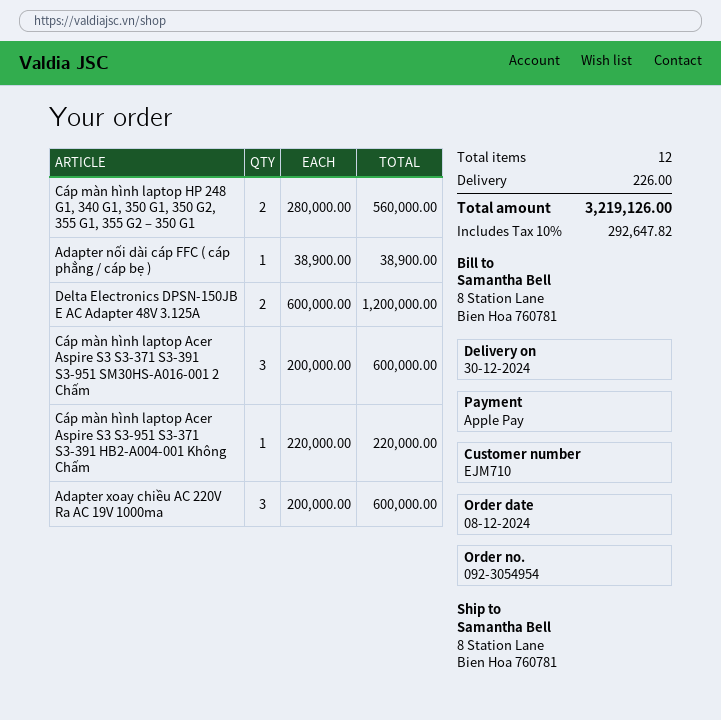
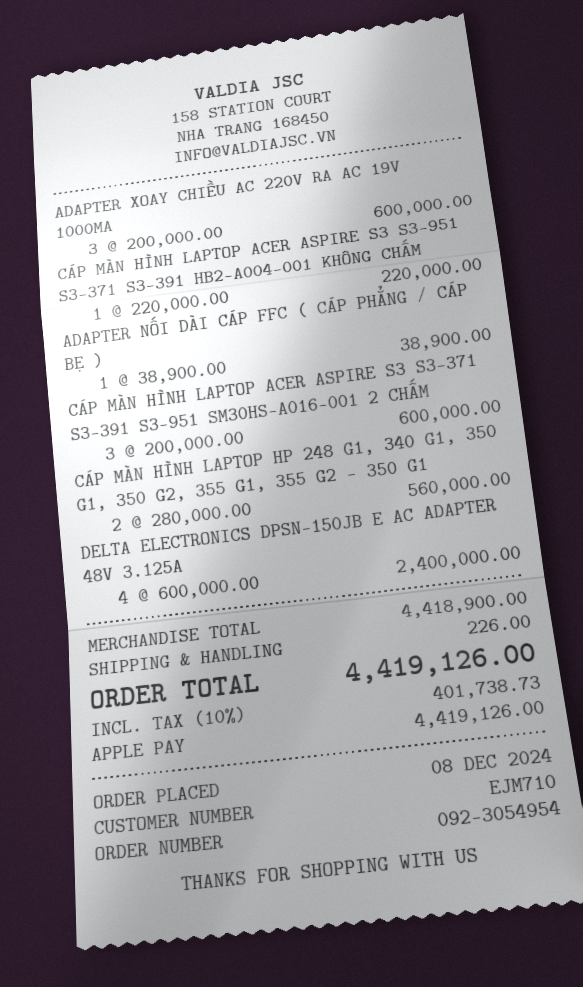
Delta Electronics DPSN-150JB E AC Adapter 48V 3.125A: 2 x 600000.00 = 1200000.00 -> 4 x 600000.00 = 2400000.00
tax: 10% = 292647.82 -> 10% = 401738.73
total: 3219126.00 -> 4419126.00

